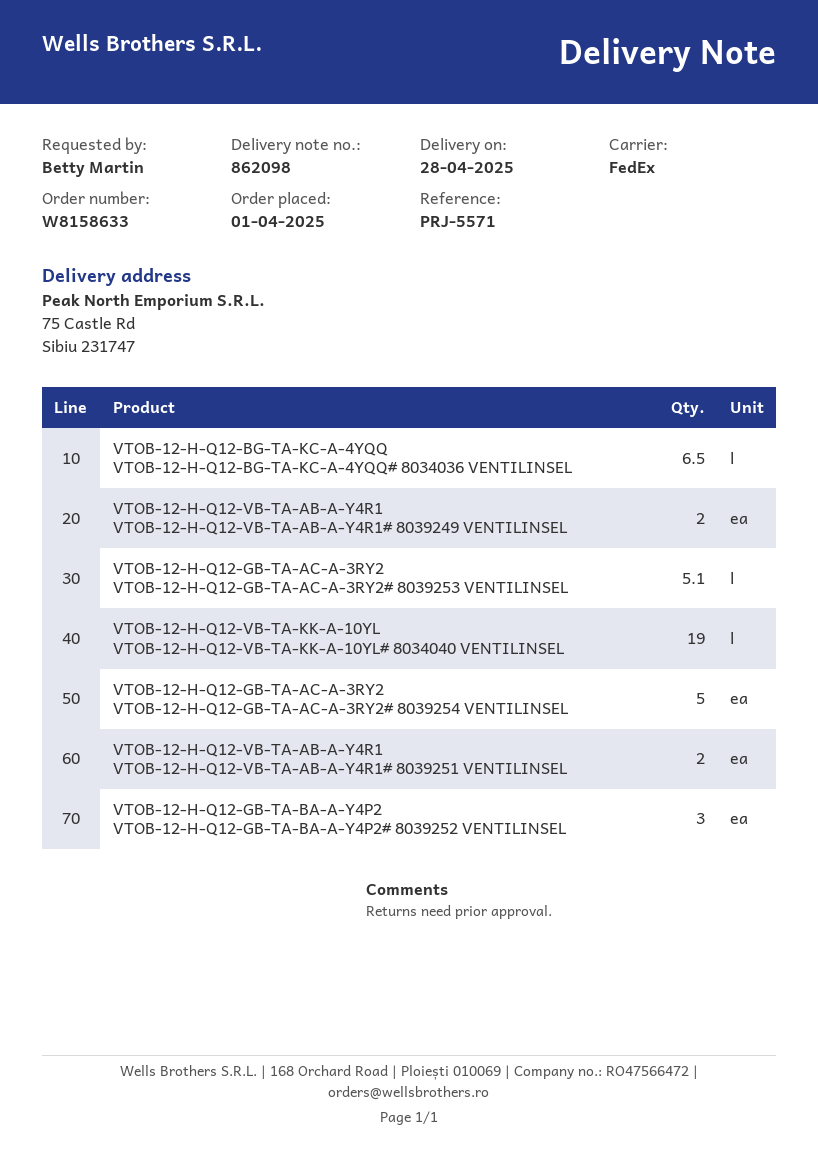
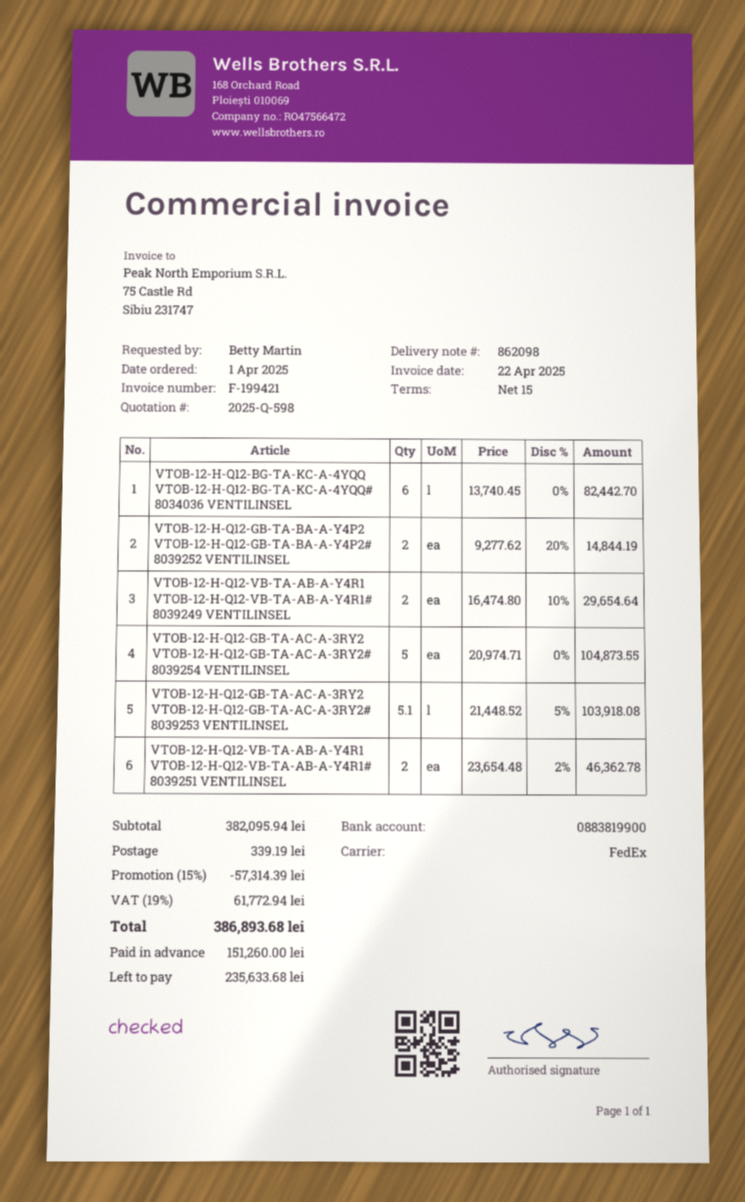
VTOB-12-H-Q12-BG-TA-KC-A-4YQQ VTOB-12-H-Q12-BG-TA-KC-A-4YQQ# 8034036 VENTILINSEL: 6.5 -> 6
VTOB-12-H-Q12-VB-TA-KK-A-10YL VTOB-12-H-Q12-VB-TA-KK-A-10YL# 8034040 VENTILINSEL: 19 -> none
VTOB-12-H-Q12-GB-TA-BA-A-Y4P2 VTOB-12-H-Q12-GB-TA-BA-A-Y4P2# 8039252 VENTILINSEL: 3 -> 2

